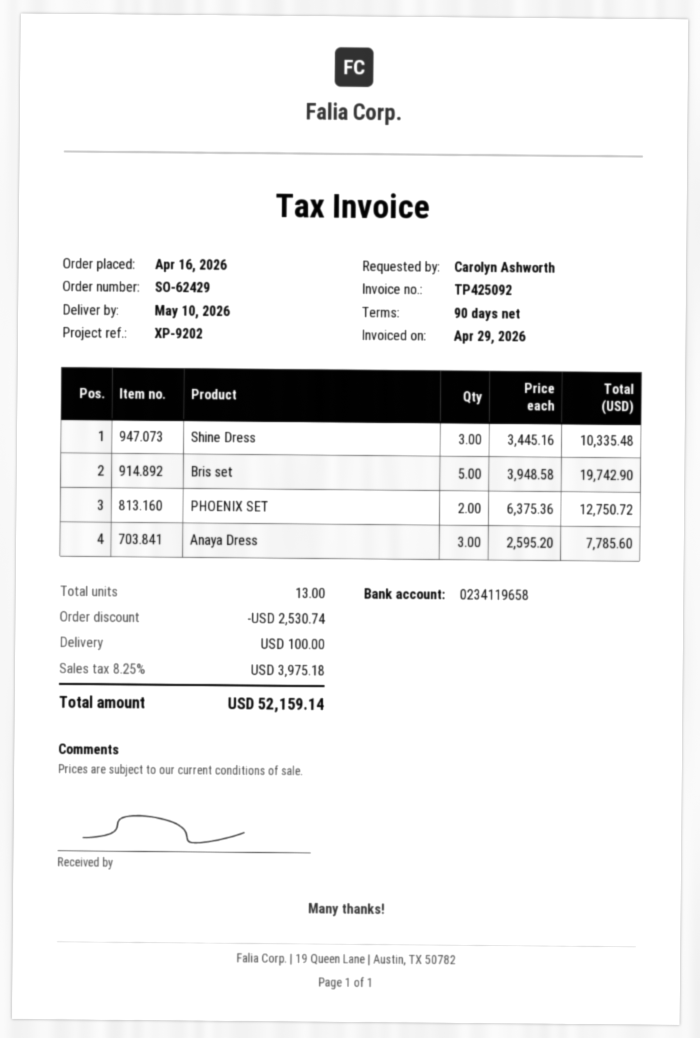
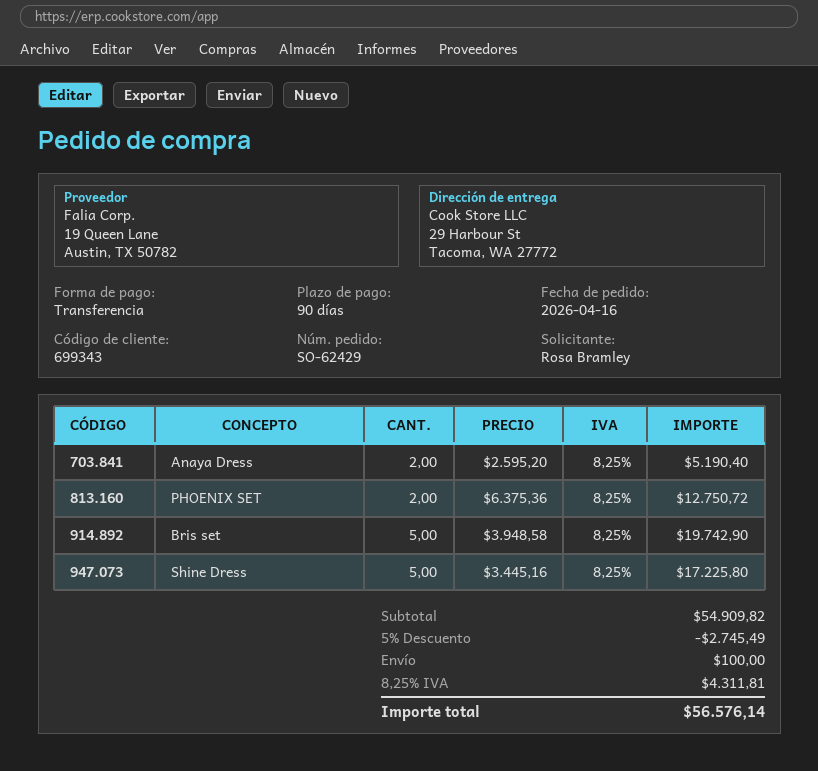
ordered by: Carolyn Ashworth -> Rosa Bramley
Shine Dress: 3 x 3445.16 = 10335.48 -> 5 x 3445.16 = 17225.80
Anaya Dress: 3 x 2595.20 = 7785.60 -> 2 x 2595.20 = 5190.40
discount: 2530.74 -> 2745.49
tax: 8.25% = 3975.18 -> 8.25% = 4311.81
total: 52159.14 -> 56576.14

